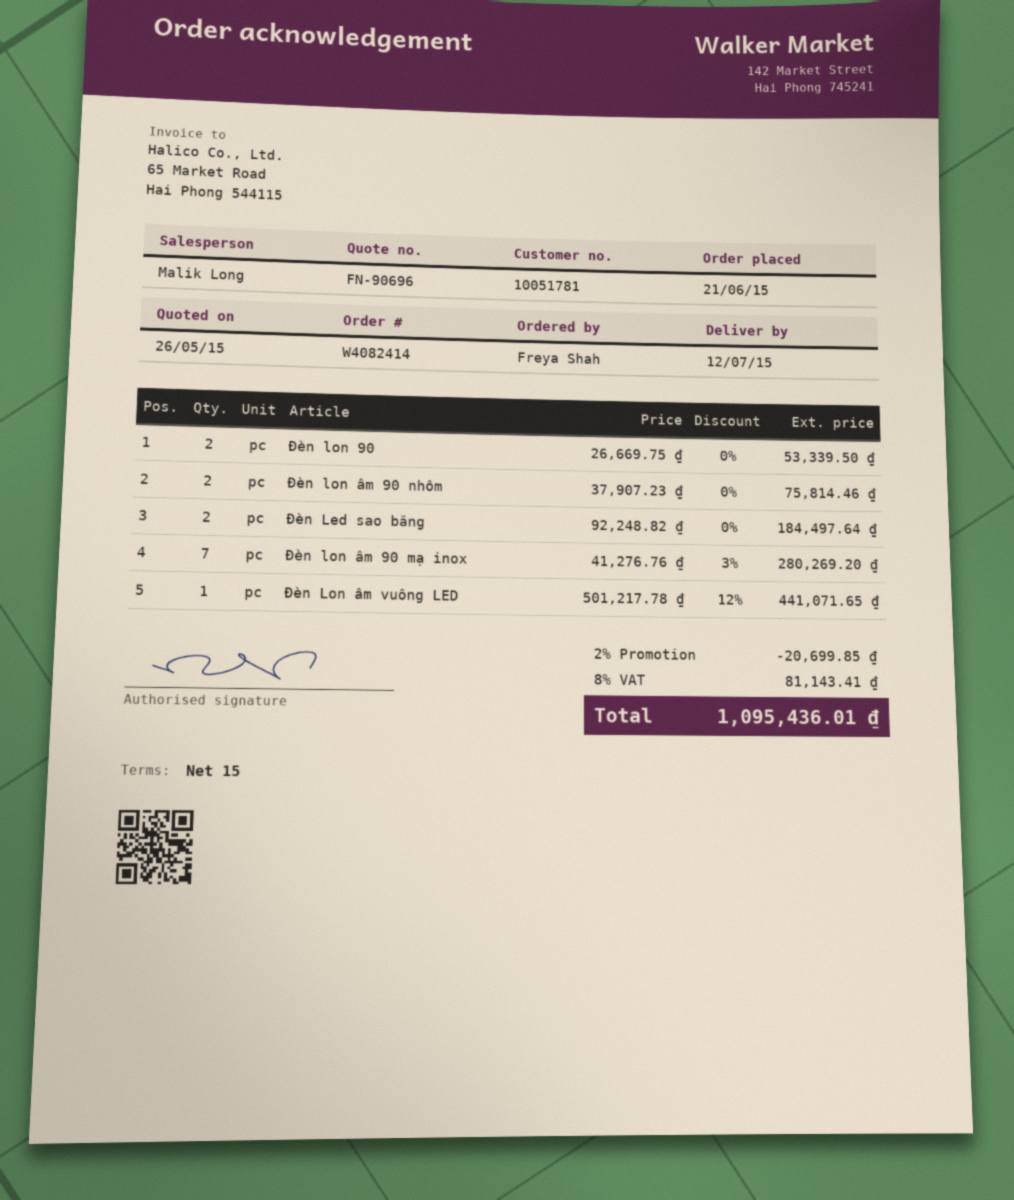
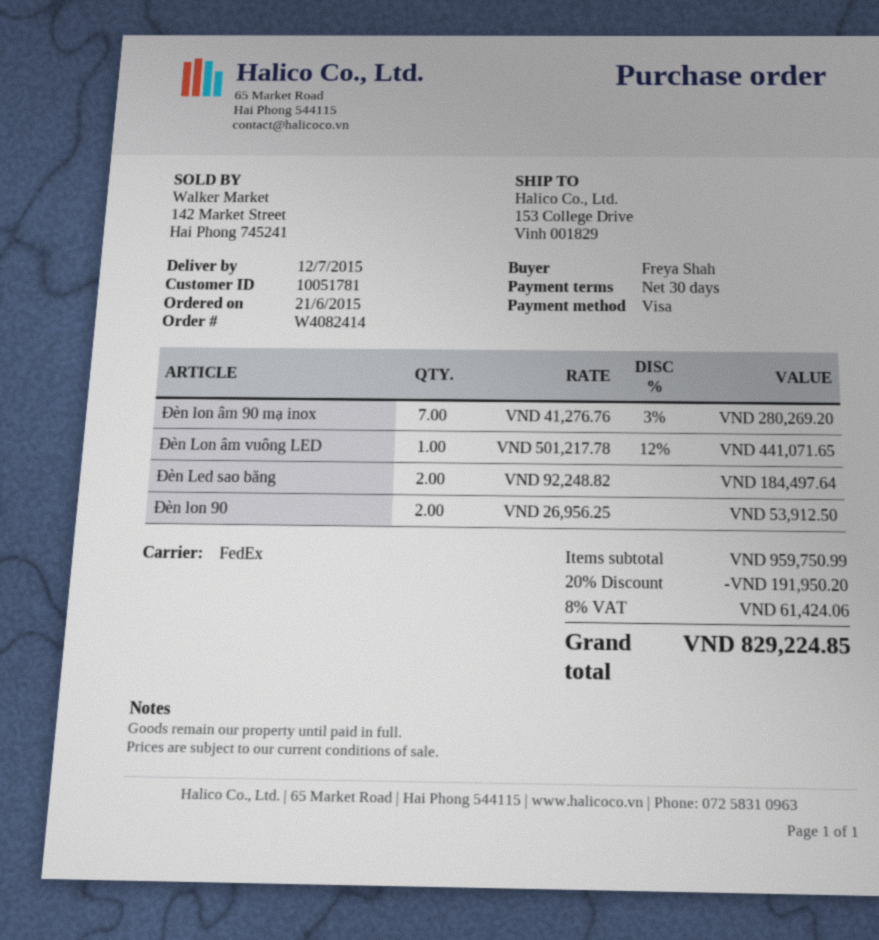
payment terms: 15 days -> 30 days
Đèn lon 90: 2 x 26669.75 = 53339.50 -> 2 x 26956.25 = 53912.50
Đèn lon âm 90 nhôm: 2 x 37907.23 = 75814.46 -> none
discount: 2% = 20699.85 -> 20% = 191950.20
tax: 8% = 81143.41 -> 8% = 61424.06
total: 1095436.01 -> 829224.85

